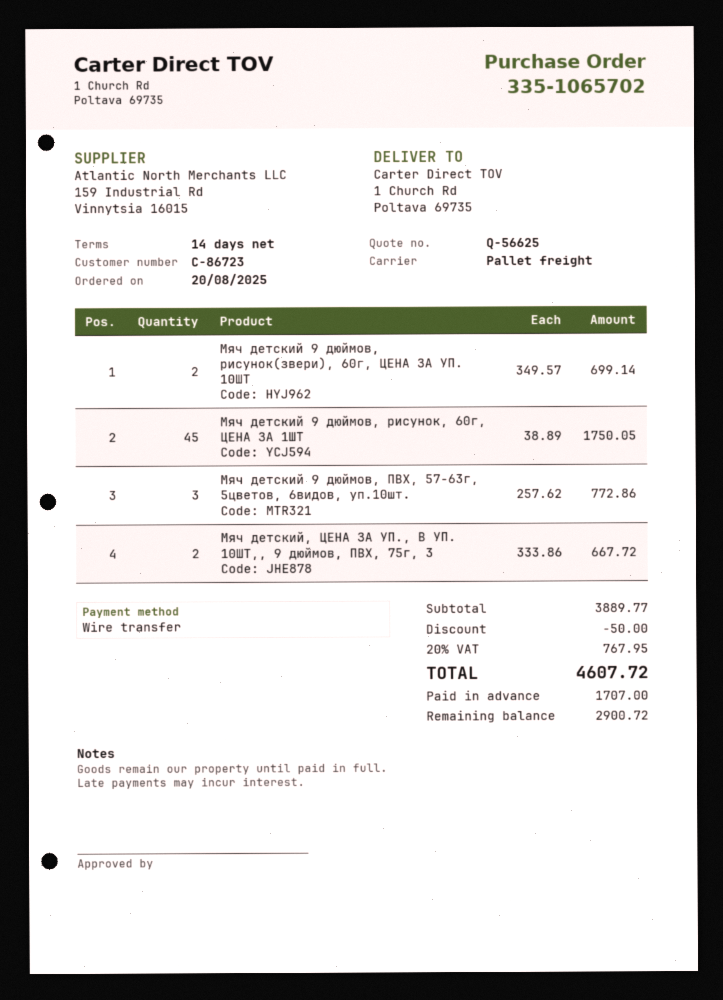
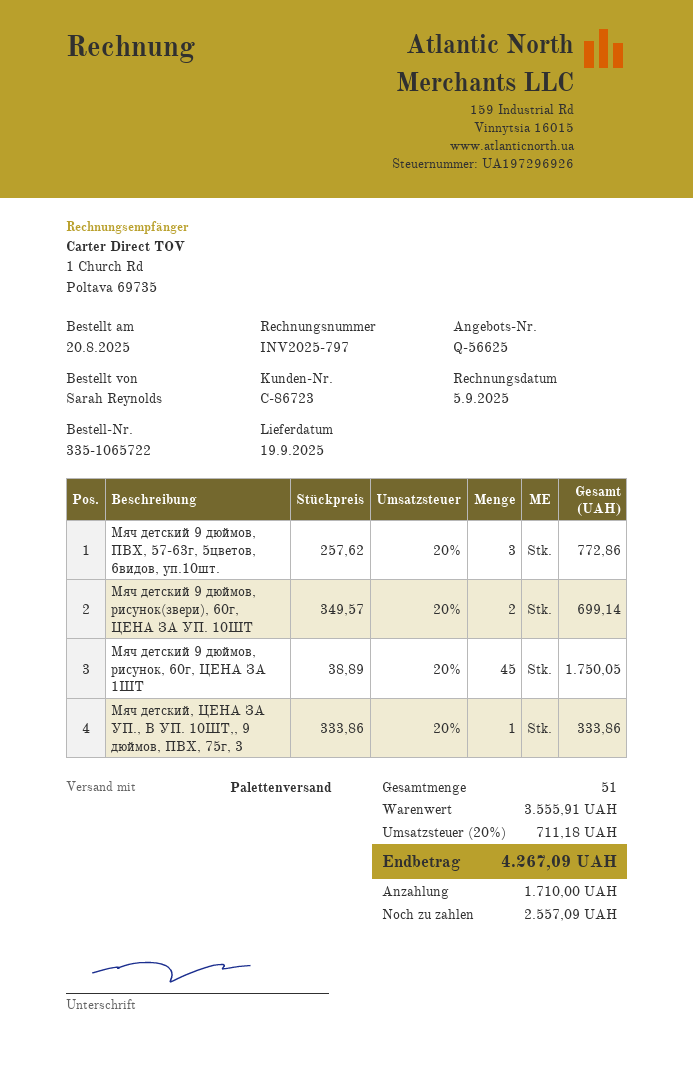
order number: 335-1065702 -> 335-1065722
Мяч детский, ЦЕНА ЗА УП., В УП. 10ШТ,, 9 дюймов, ПВХ, 75г, 3: 2 x 333.86 = 667.72 -> 1 x 333.86 = 333.86
subtotal: 3889.77 -> 3555.91
discount: 50.00 -> none
tax: 20% = 767.95 -> 20% = 711.18
total: 4607.72 -> 4267.09
deposit: 1707.00 -> 1710.00
balance: 2900.72 -> 2557.09

